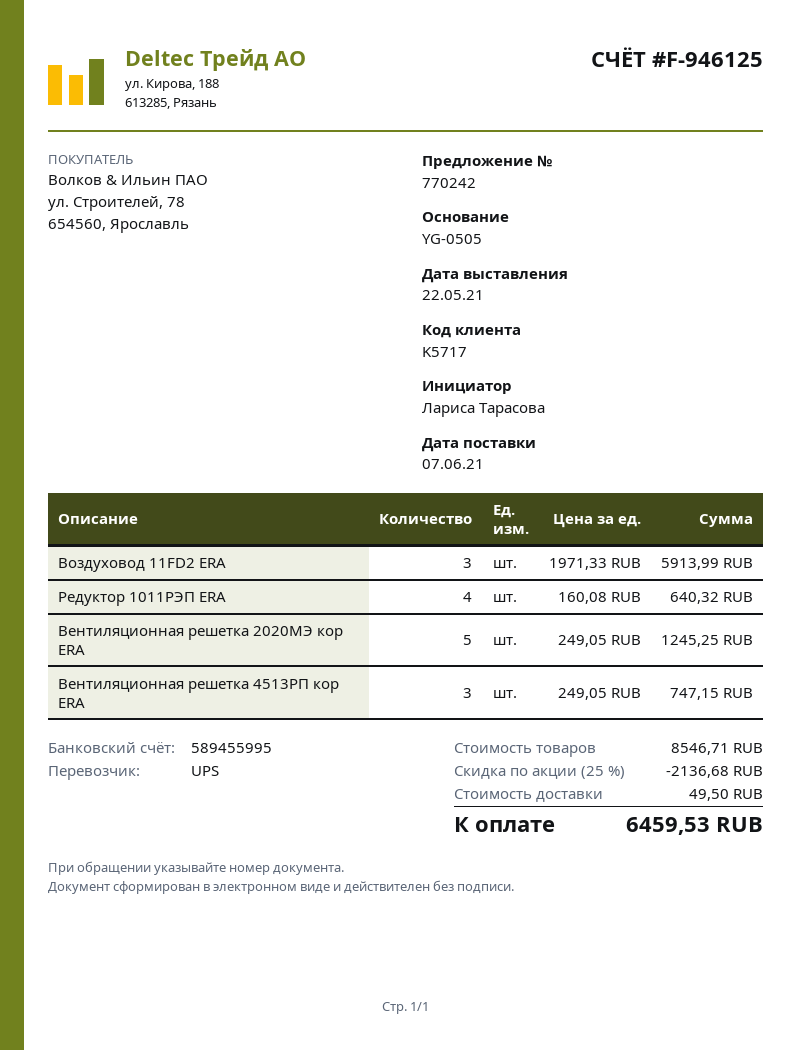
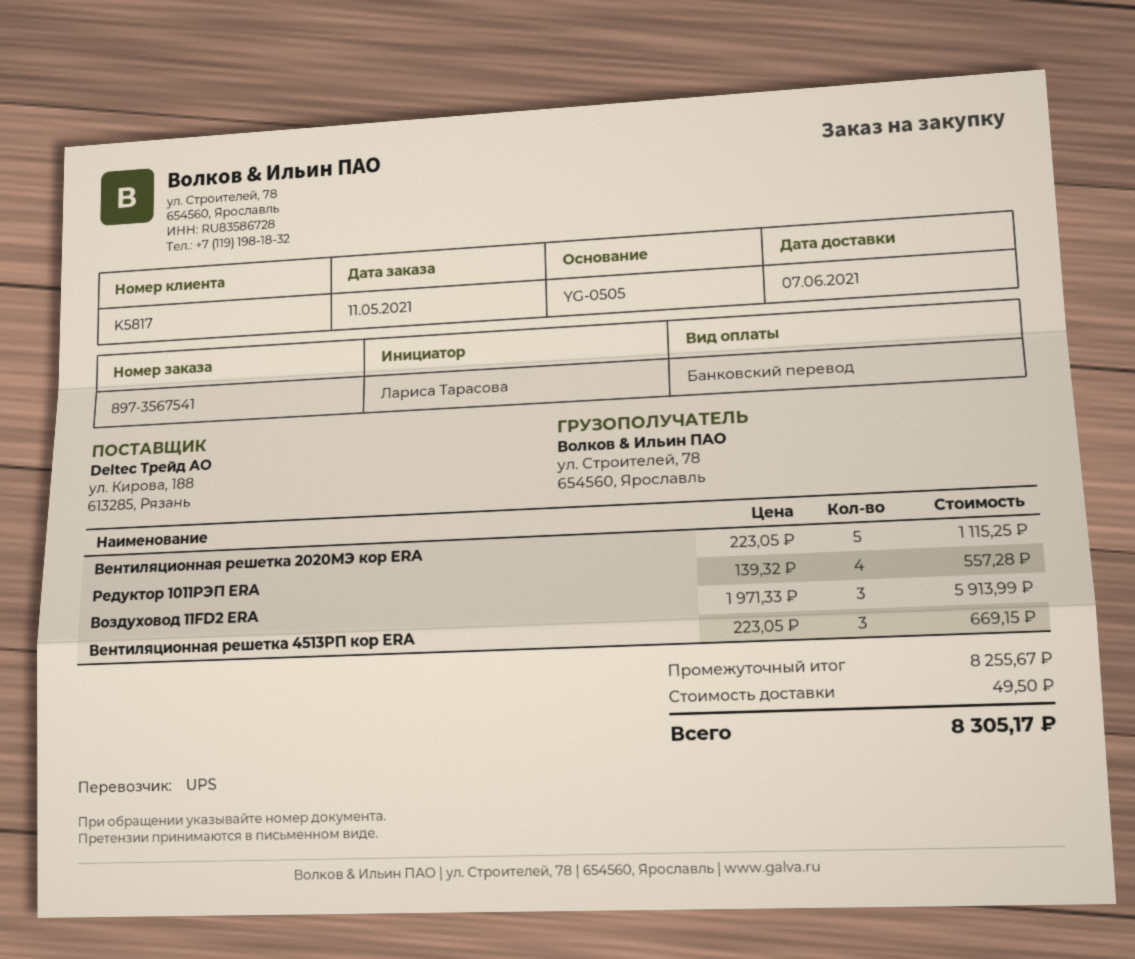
customer number: K5717 -> K5817
Редуктор 1011РЭП ERA: 4 x 160.08 = 640.32 -> 4 x 139.32 = 557.28
Вентиляционная решетка 2020МЭ кор ERA: 5 x 249.05 = 1245.25 -> 5 x 223.05 = 1115.25
Вентиляционная решетка 4513РП кор ERA: 3 x 249.05 = 747.15 -> 3 x 223.05 = 669.15
subtotal: 8546.71 -> 8255.67
discount: 25% = 2136.68 -> none
total: 6459.53 -> 8305.17

